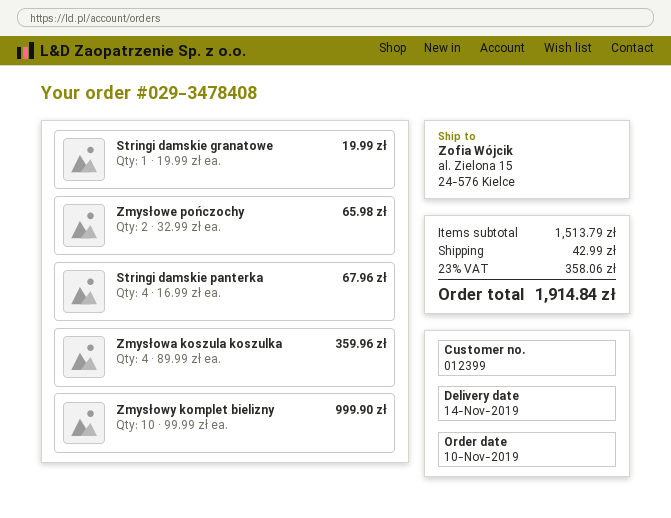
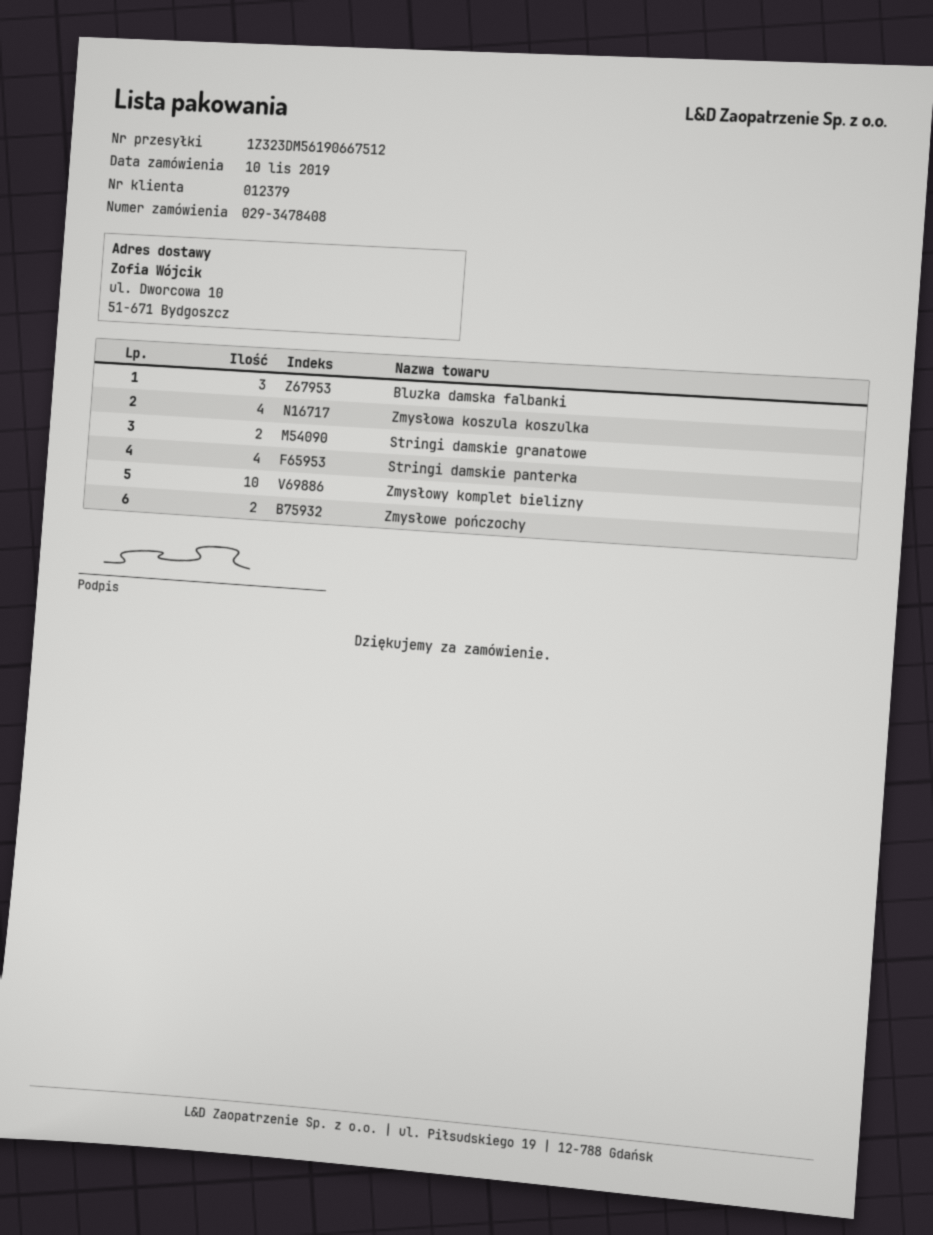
customer number: 012399 -> 012379
ship to: al. Zielona 15, 24-576 Kielce -> ul. Dworcowa 10, 51-671 Bydgoszcz
Stringi damskie granatowe: 1 -> 2
Bluzka damska falbanki: none -> 3

